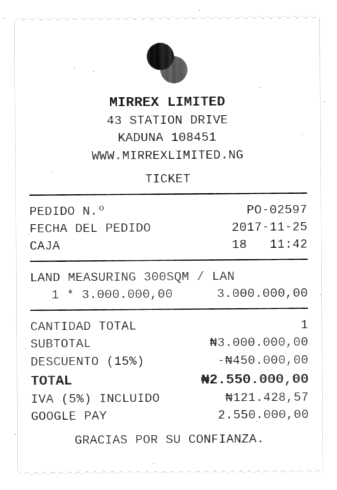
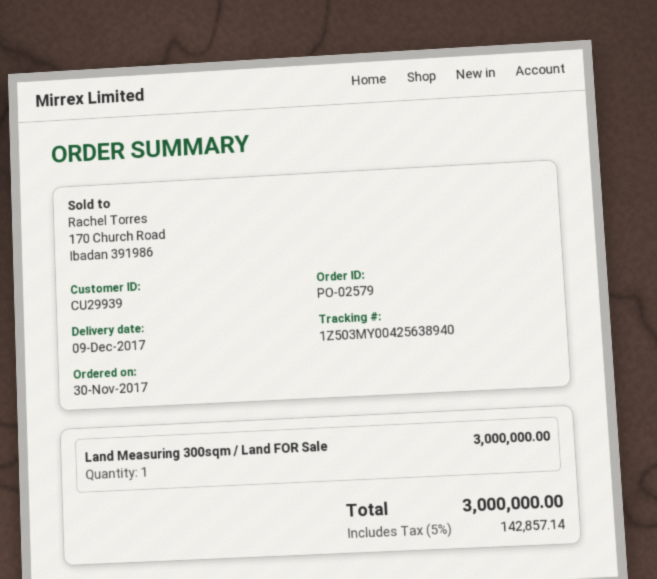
order number: PO-02597 -> PO-02579
order date: 2017-11-25 -> 2017-11-30
discount: 15% = 450000.00 -> none
tax: 5% = 121428.57 -> 5% = 142857.14
total: 2550000.00 -> 3000000.00

